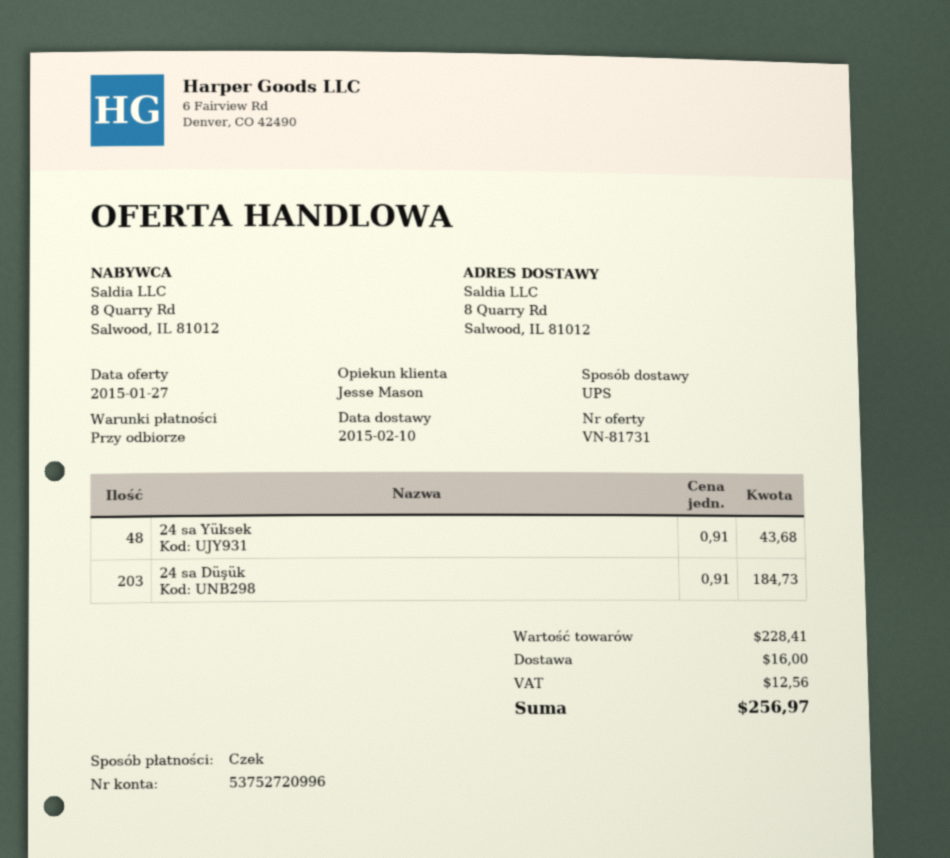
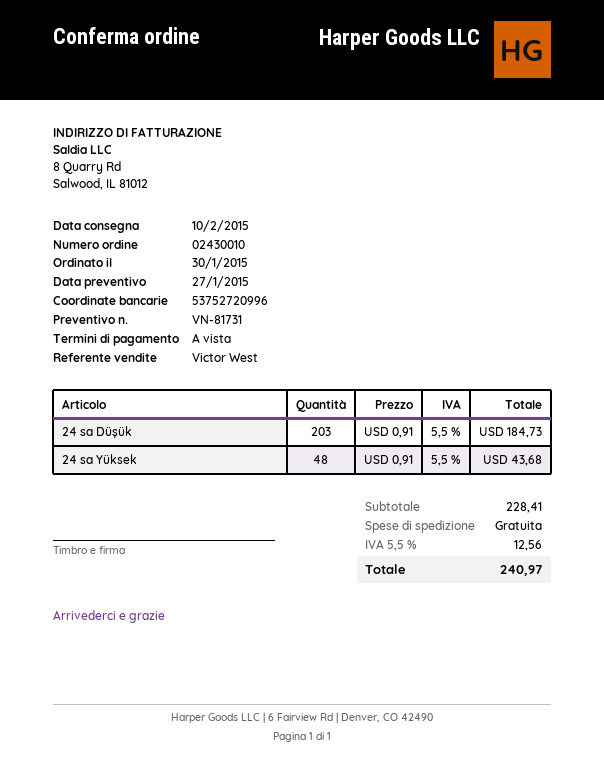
sales rep: Jesse Mason -> Victor West
shipping: 16.00 -> 0.00
total: 256.97 -> 240.97

